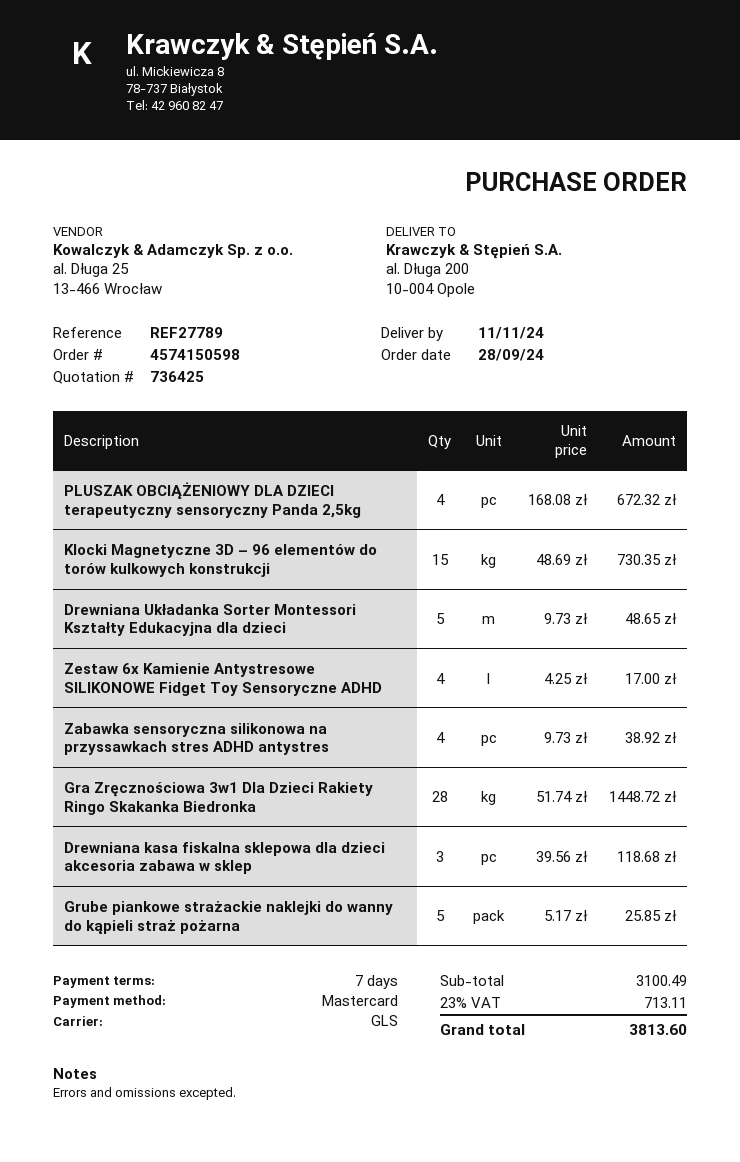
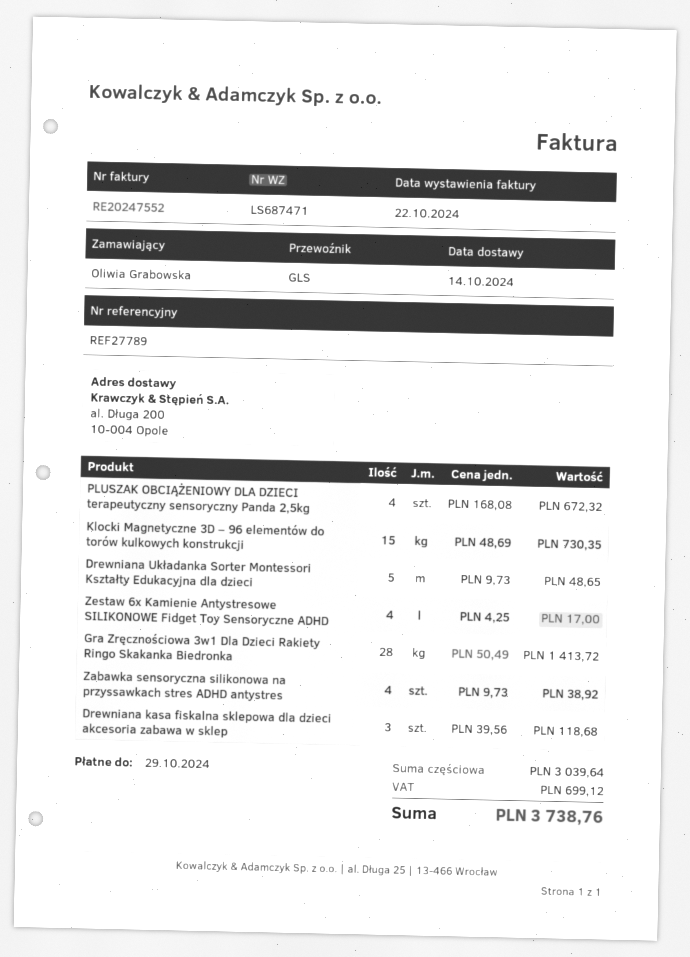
delivery date: 2024-11-11 -> 2024-10-14
Gra Zręcznościowa 3w1 Dla Dzieci Rakiety Ringo Skakanka Biedronka: 28 x 51.74 = 1448.72 -> 28 x 50.49 = 1413.72
Grube piankowe strażackie naklejki do wanny do kąpieli straż pożarna: 5 x 5.17 = 25.85 -> none
subtotal: 3100.49 -> 3039.64
tax: 713.11 -> 699.12
total: 3813.60 -> 3738.76

